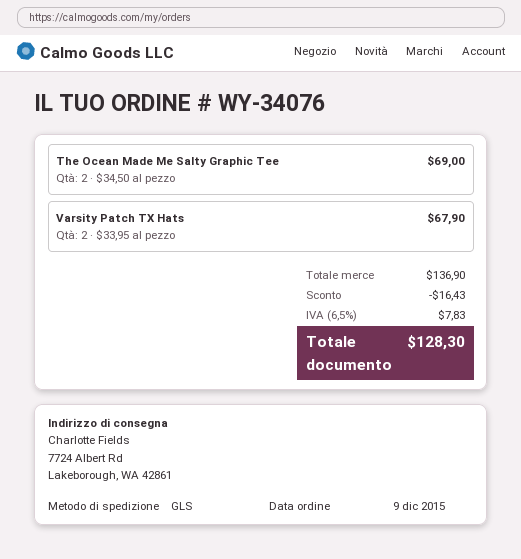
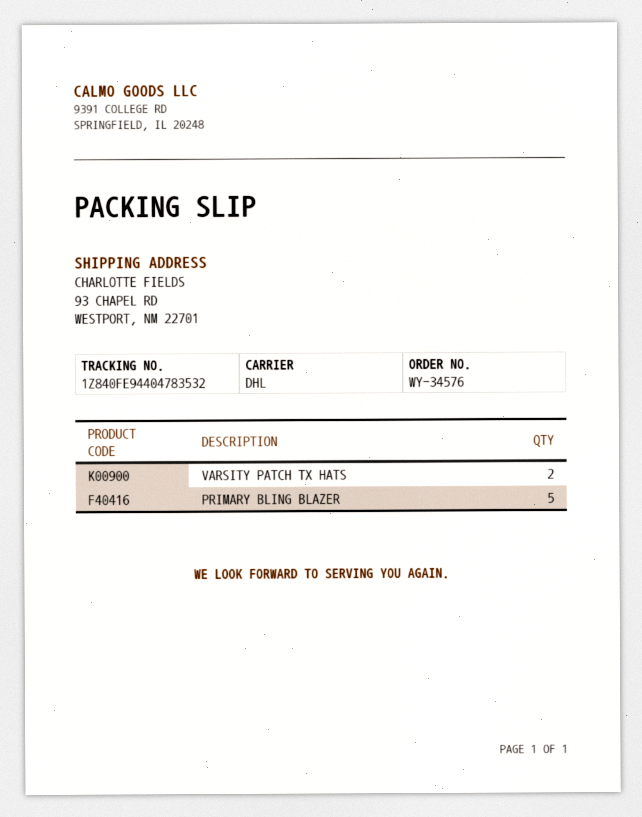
order number: WY-34076 -> WY-34576
shipping method: GLS -> DHL
ship to: 7724 Albert Rd, Lakeborough, WA 42861 -> 93 CHAPEL RD, WESTPORT, NM 22701
The Ocean Made Me Salty Graphic Tee: 2 -> none
PRIMARY BLING BLAZER: none -> 5

